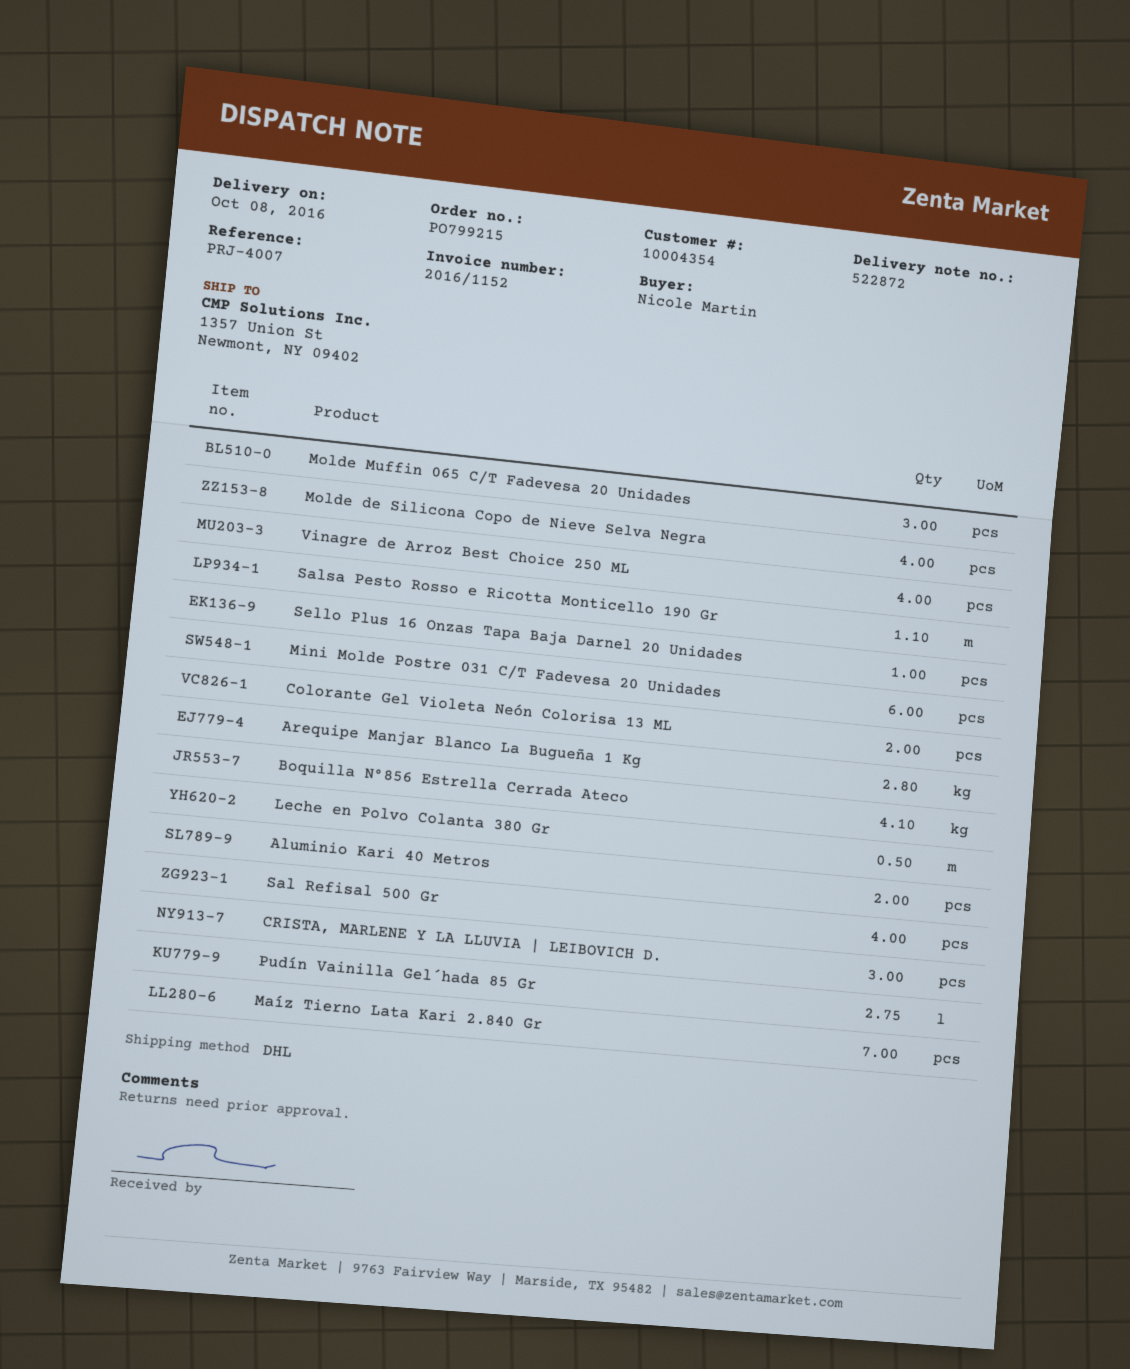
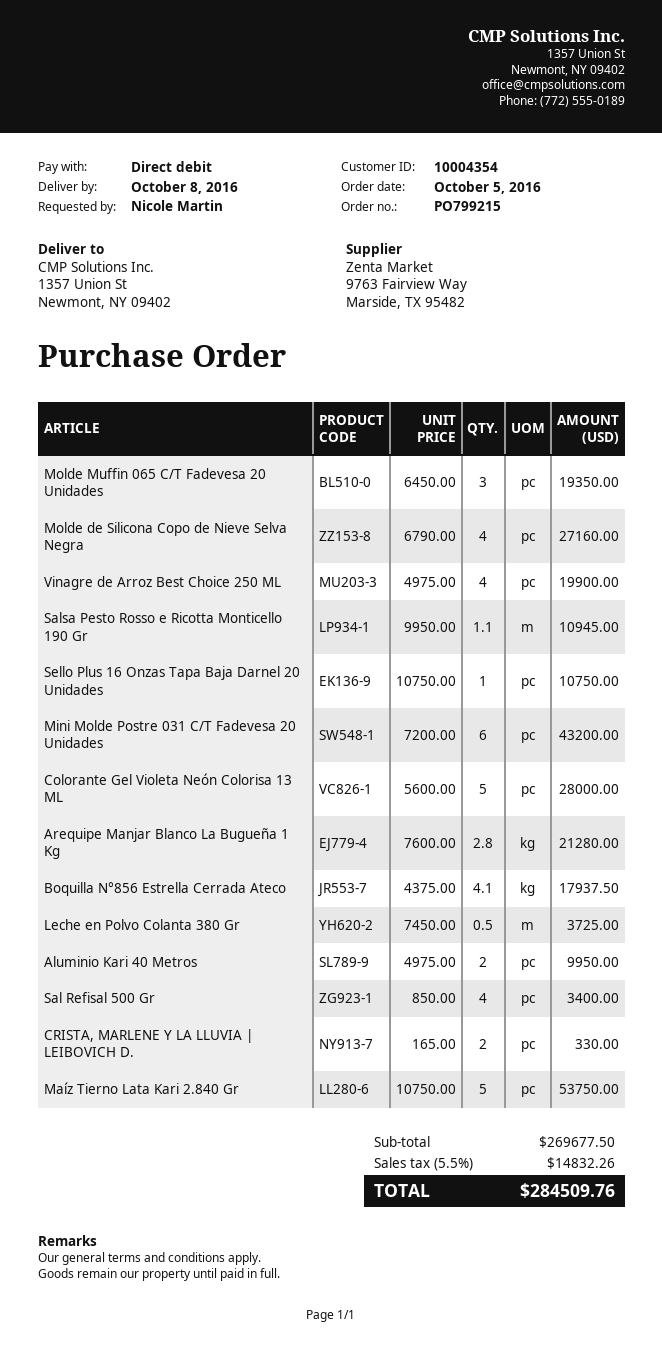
Colorante Gel Violeta Neón Colorisa 13 ML: 2 -> 5
CRISTA, MARLENE Y LA LLUVIA | LEIBOVICH D.: 3 -> 2
Pudín Vainilla Gel´hada 85 Gr: 2.75 -> none
Maíz Tierno Lata Kari 2.840 Gr: 7 -> 5

